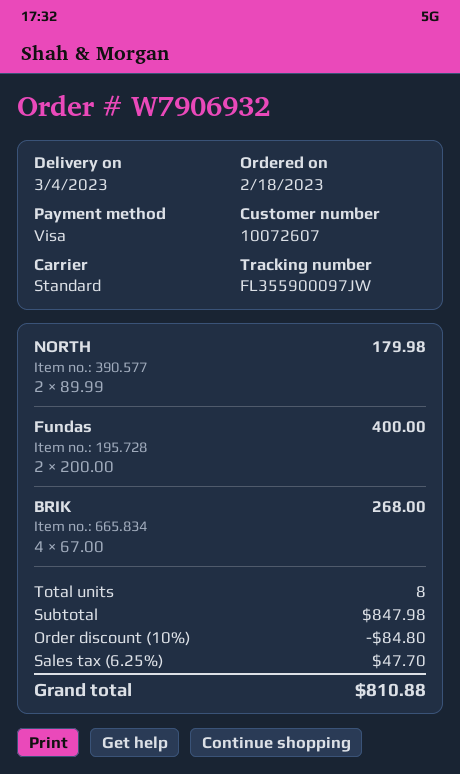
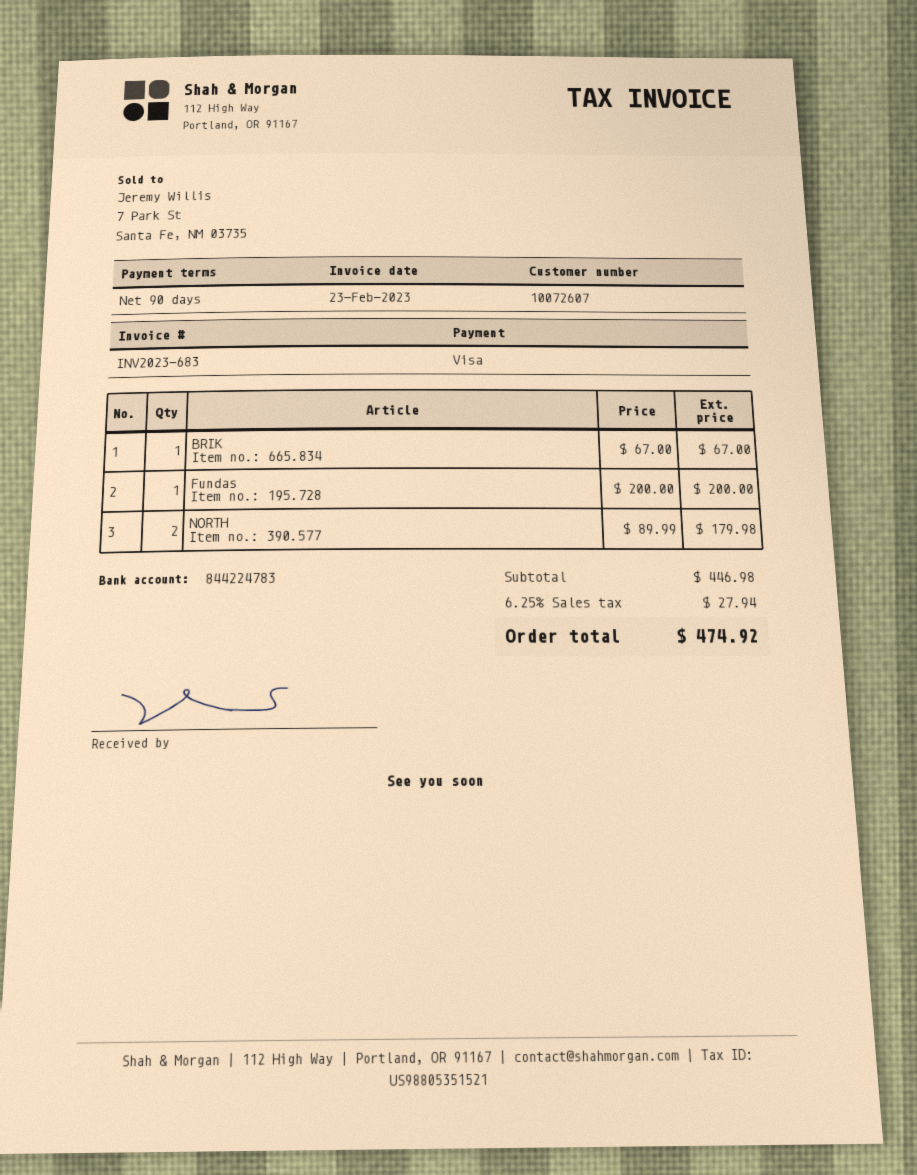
Fundas: 2 x 200.00 = 400.00 -> 1 x 200.00 = 200.00
BRIK: 4 x 67.00 = 268.00 -> 1 x 67.00 = 67.00
subtotal: 847.98 -> 446.98
discount: 10% = 84.80 -> none
tax: 6.25% = 47.70 -> 6.25% = 27.94
total: 810.88 -> 474.92

